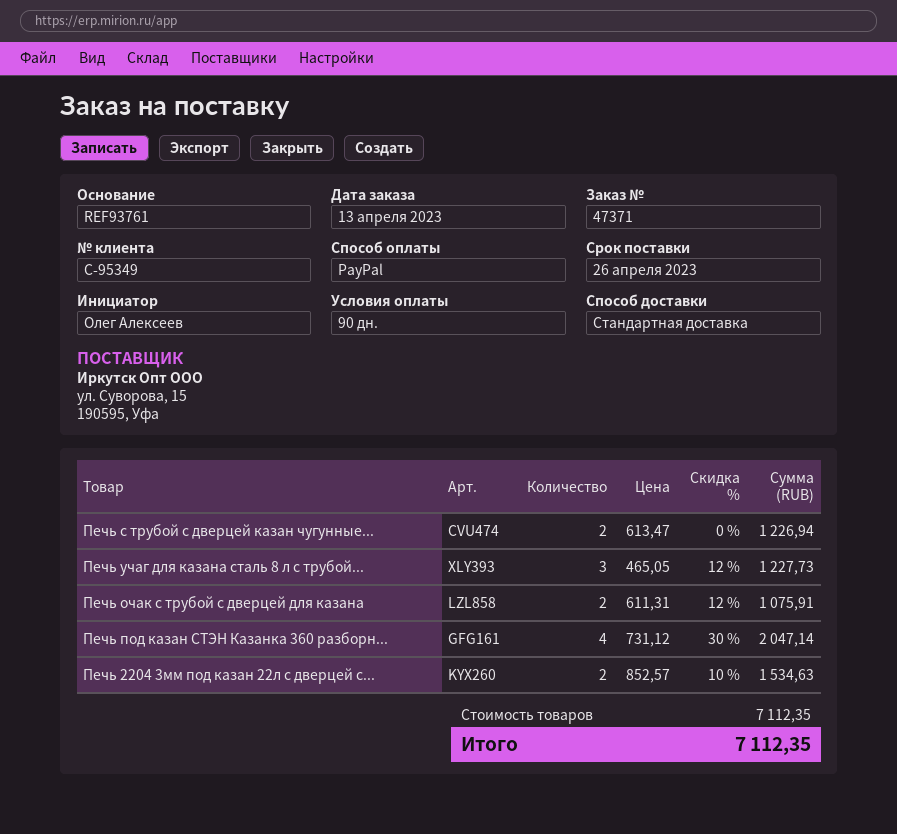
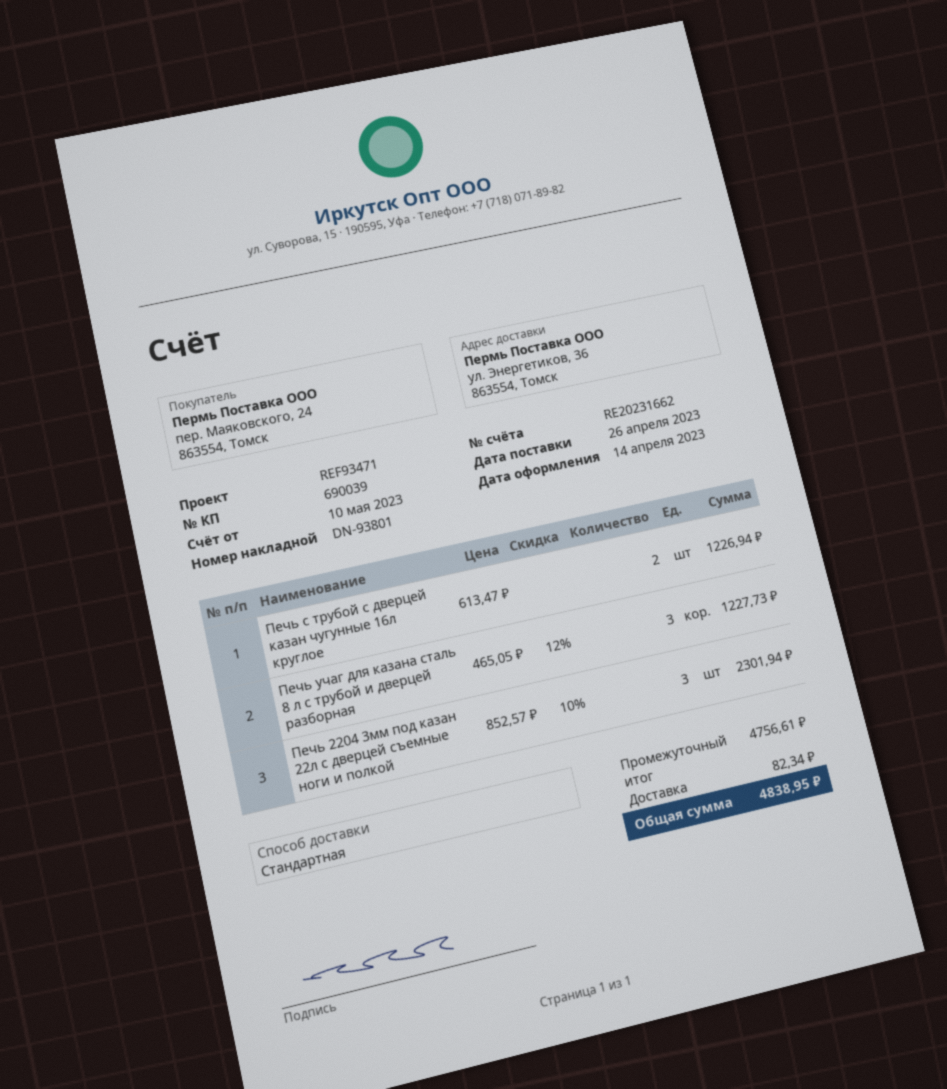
order date: 2023-04-13 -> 2023-04-14
reference: REF93761 -> REF93471
Печь очак с трубой с дверцей для казана: 2 x 611.31 - 12% = 1075.91 -> none
Печь под казан СТЭН Казанка 360 разборн...: 4 x 731.12 - 30% = 2047.14 -> none
Печь 2204 3мм под казан 22л с дверцей с...: 2 x 852.57 - 10% = 1534.63 -> 3 x 852.57 - 10% = 2301.94
subtotal: 7112.35 -> 4756.61
shipping: none -> 82.34
total: 7112.35 -> 4838.95

